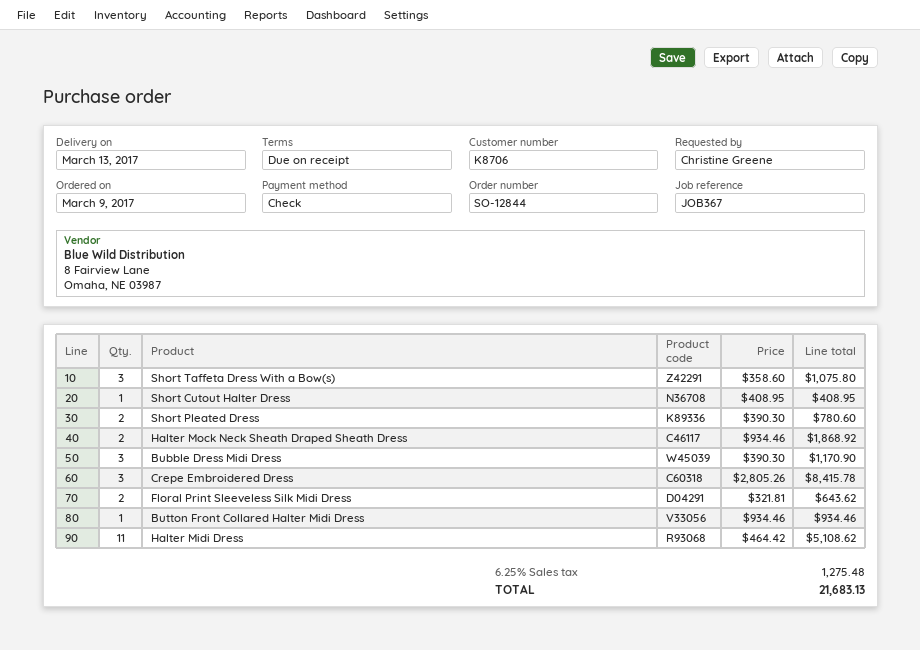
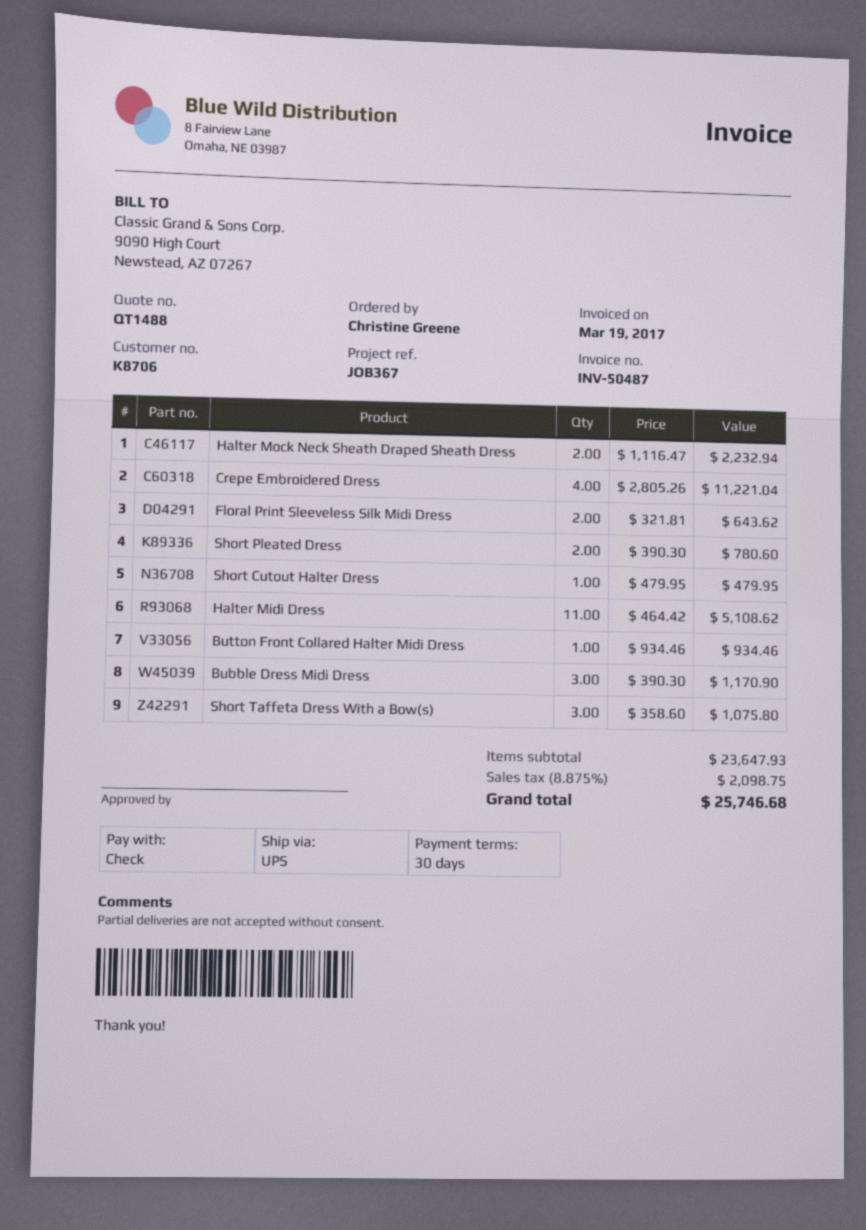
payment terms: on receipt -> 30 days
Short Cutout Halter Dress: 1 x 408.95 = 408.95 -> 1 x 479.95 = 479.95
Halter Mock Neck Sheath Draped Sheath Dress: 2 x 934.46 = 1868.92 -> 2 x 1116.47 = 2232.94
Crepe Embroidered Dress: 3 x 2805.26 = 8415.78 -> 4 x 2805.26 = 11221.04
tax: 6.25% = 1275.48 -> 8.875% = 2098.75
total: 21683.13 -> 25746.68

